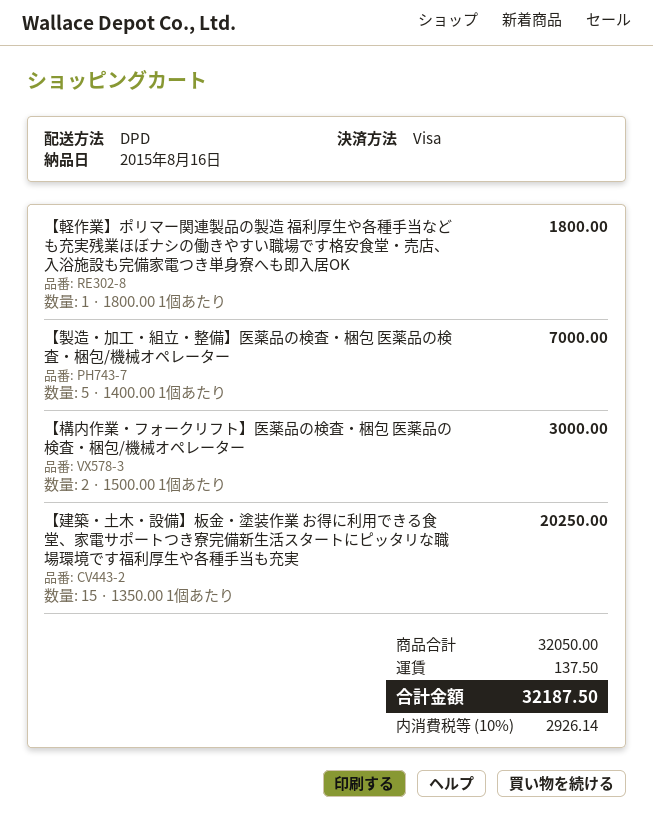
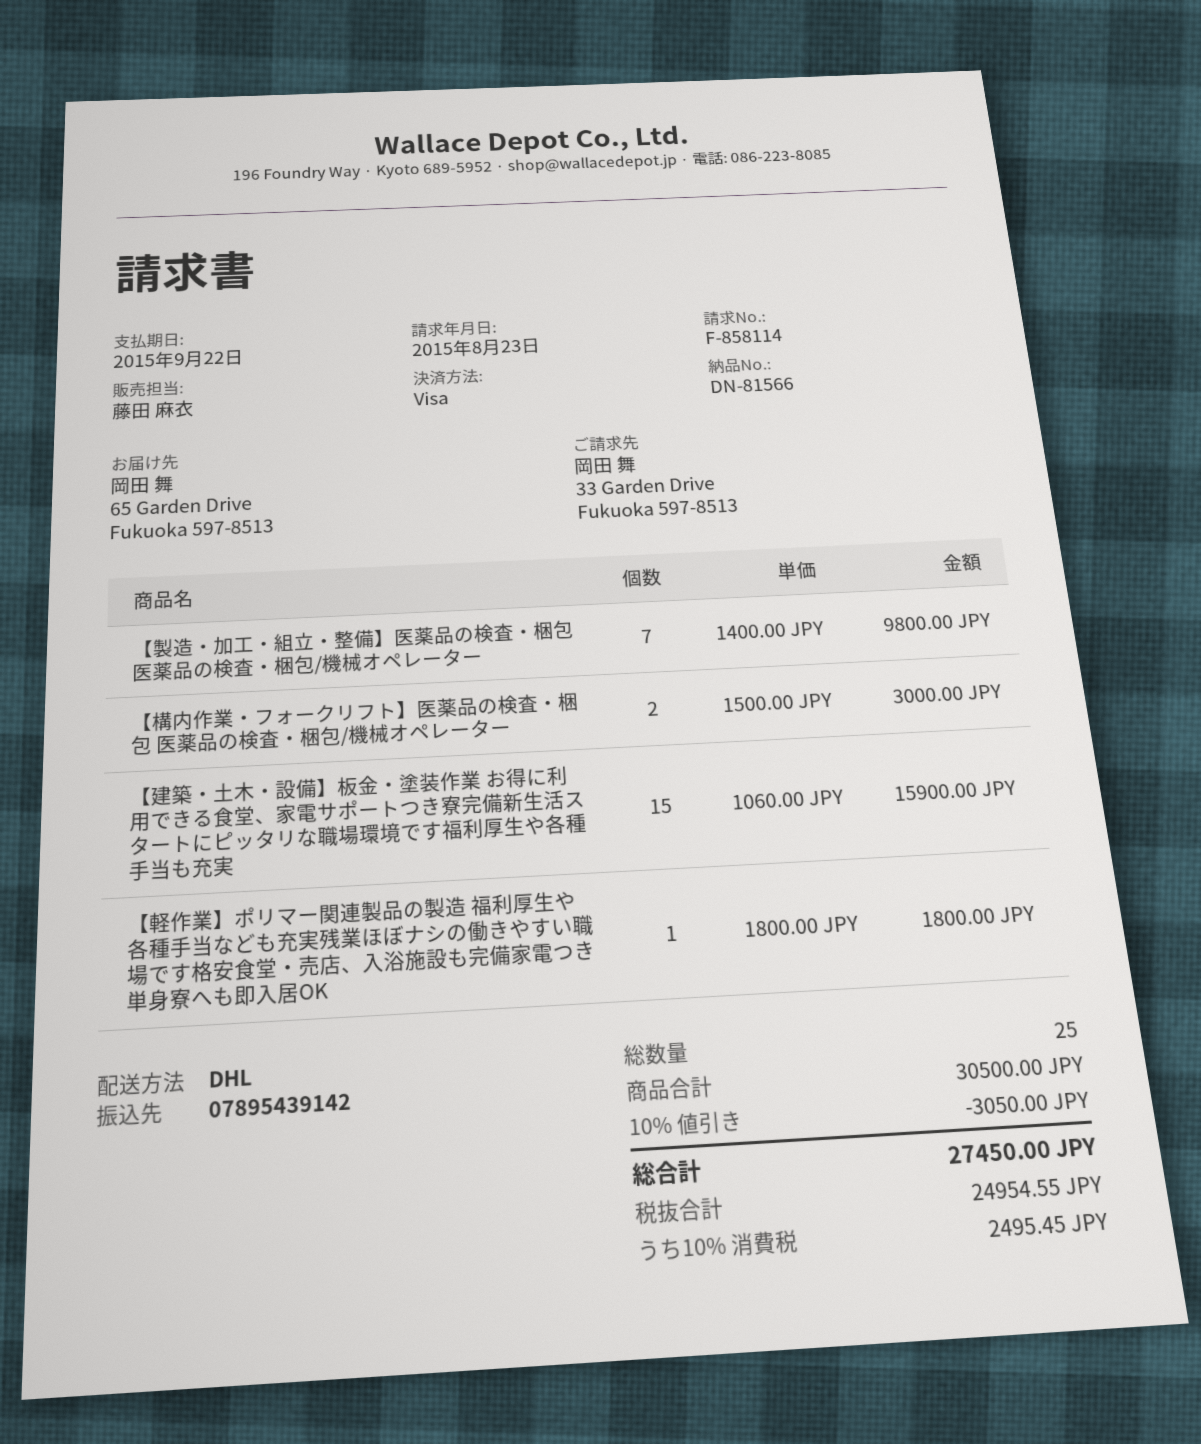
shipping method: DPD -> DHL
【製造・加工・組立・整備】医薬品の検査・梱包 医薬品の検査・梱包/機械オペレーター: 5 x 1400.00 = 7000.00 -> 7 x 1400.00 = 9800.00
【建築・土木・設備】板金・塗装作業 お得に利用できる食堂、家電サポートつき寮完備新生活スタートにピッタリな職場環境です福利厚生や各種手当も充実: 15 x 1350.00 = 20250.00 -> 15 x 1060.00 = 15900.00
subtotal: 32050.00 -> 30500.00
discount: none -> 10% = 3050.00
shipping: 137.50 -> none
tax: 10% = 2926.14 -> 10% = 2495.45
total: 32187.50 -> 27450.00

